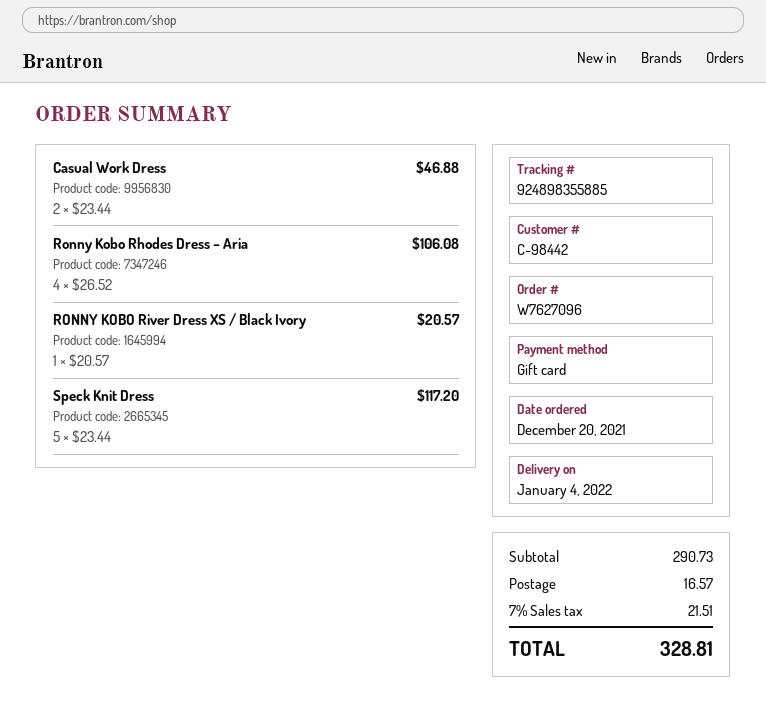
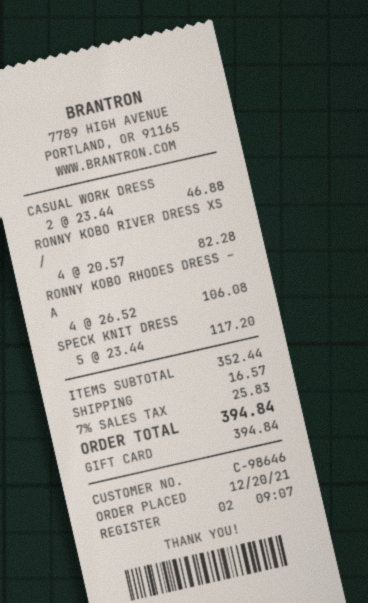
customer number: C-98442 -> C-98646
RONNY KOBO River Dress XS / Black Ivory: 1 x 20.57 = 20.57 -> 4 x 20.57 = 82.28
subtotal: 290.73 -> 352.44
tax: 7% = 21.51 -> 7% = 25.83
total: 328.81 -> 394.84

